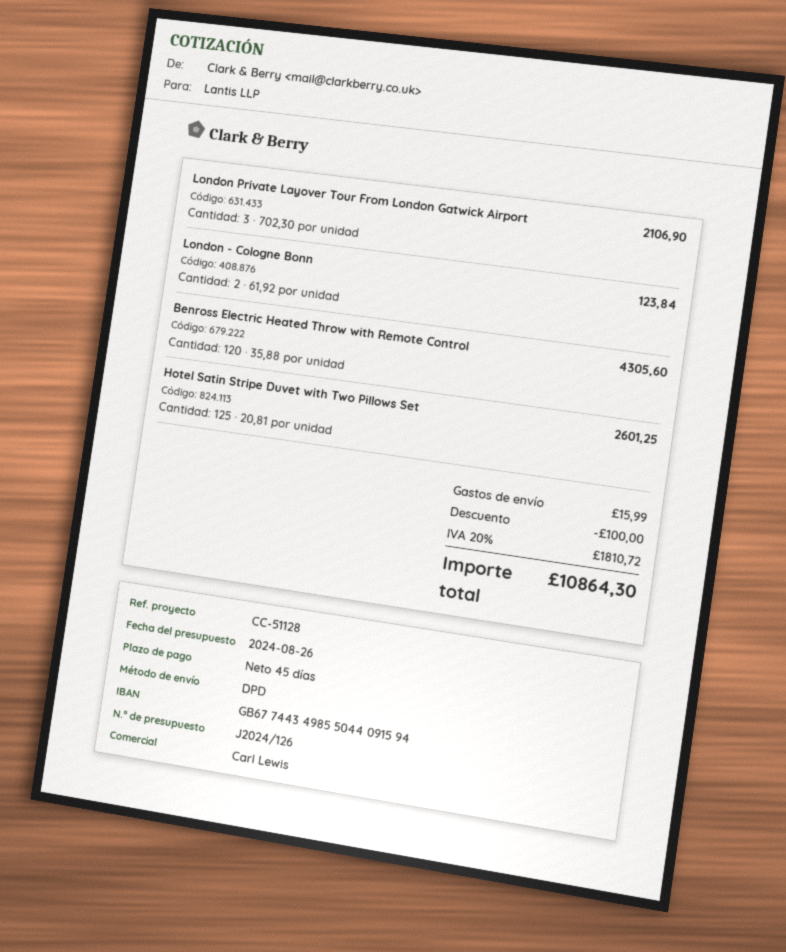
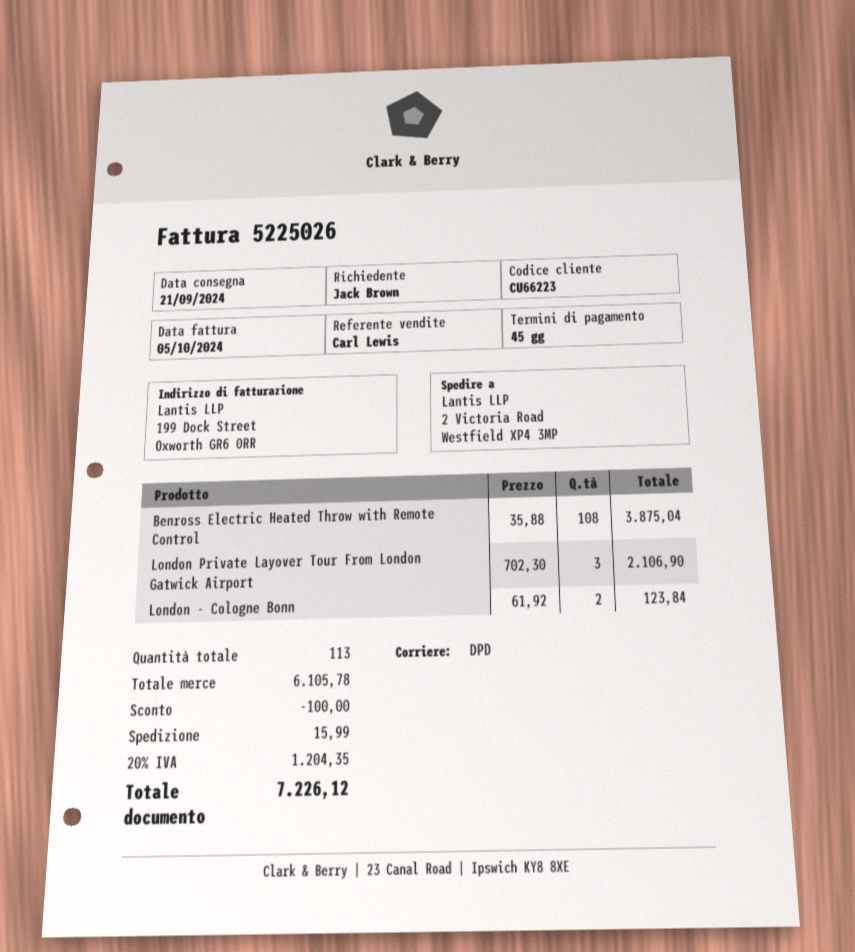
Benross Electric Heated Throw with Remote Control: 120 x 35.88 = 4305.60 -> 108 x 35.88 = 3875.04
Hotel Satin Stripe Duvet with Two Pillows Set: 125 x 20.81 = 2601.25 -> none
tax: 20% = 1810.72 -> 20% = 1204.35
total: 10864.30 -> 7226.12

